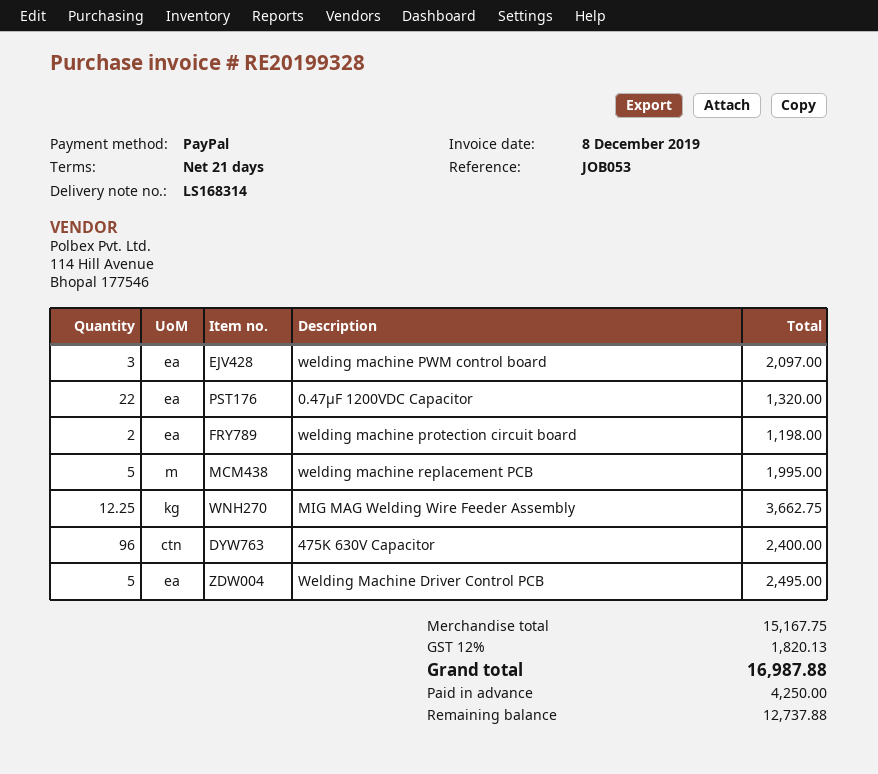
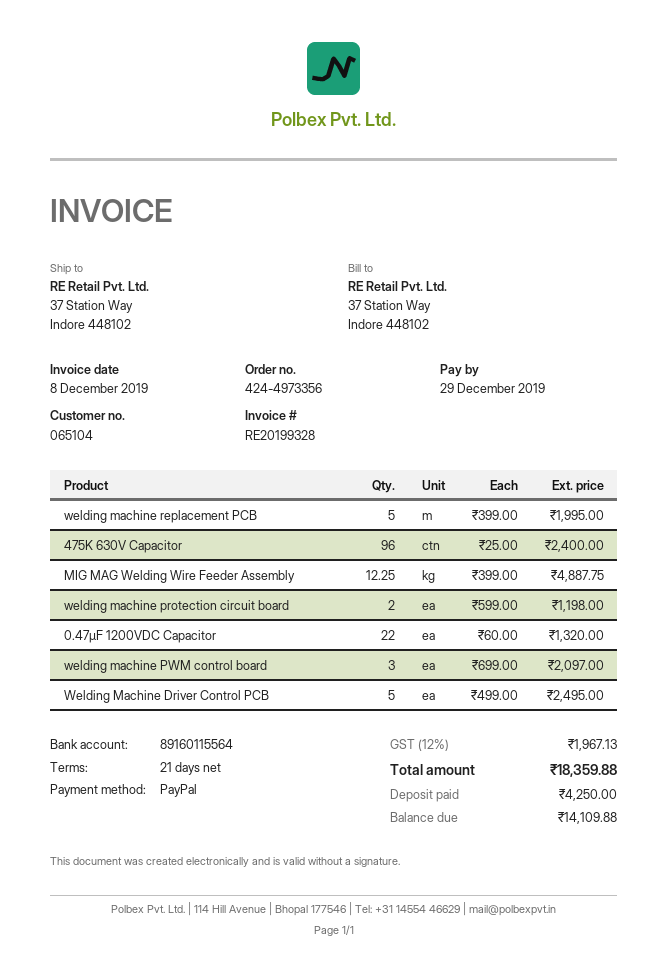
MIG MAG Welding Wire Feeder Assembly: 12.25 for 3662.75 -> 12.25 for 4887.75
tax: 12% = 1820.13 -> 12% = 1967.13
total: 16987.88 -> 18359.88
balance: 12737.88 -> 14109.88

